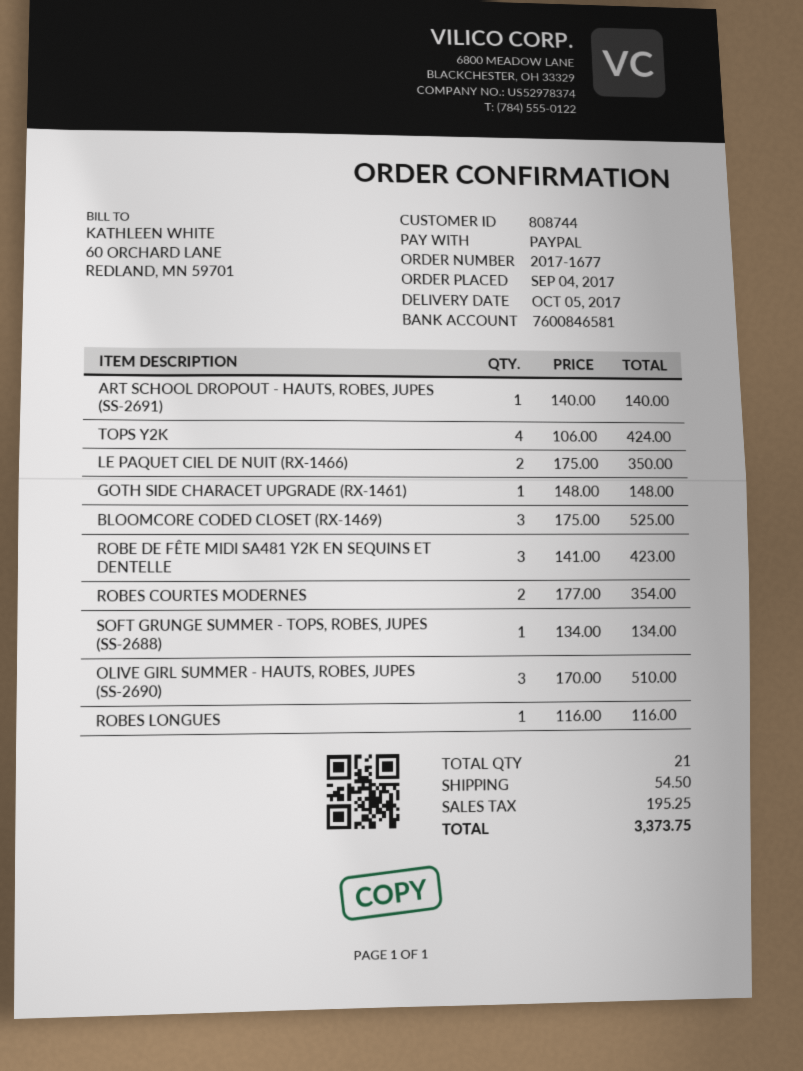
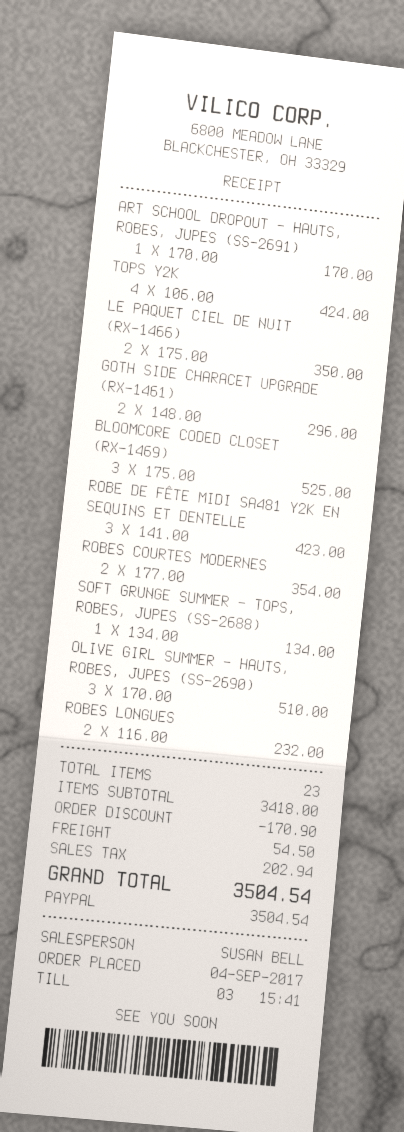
ART SCHOOL DROPOUT - HAUTS, ROBES, JUPES (SS-2691): 1 x 140.00 = 140.00 -> 1 x 170.00 = 170.00
GOTH SIDE CHARACET UPGRADE (RX-1461): 1 x 148.00 = 148.00 -> 2 x 148.00 = 296.00
ROBES LONGUES: 1 x 116.00 = 116.00 -> 2 x 116.00 = 232.00
total quantity: 21 -> 23
discount: none -> 170.90
tax: 195.25 -> 202.94
total: 3373.75 -> 3504.54

